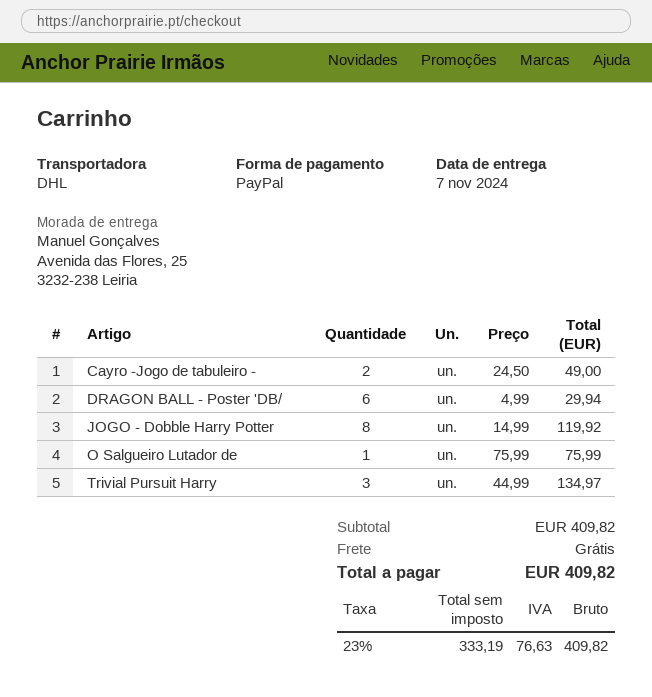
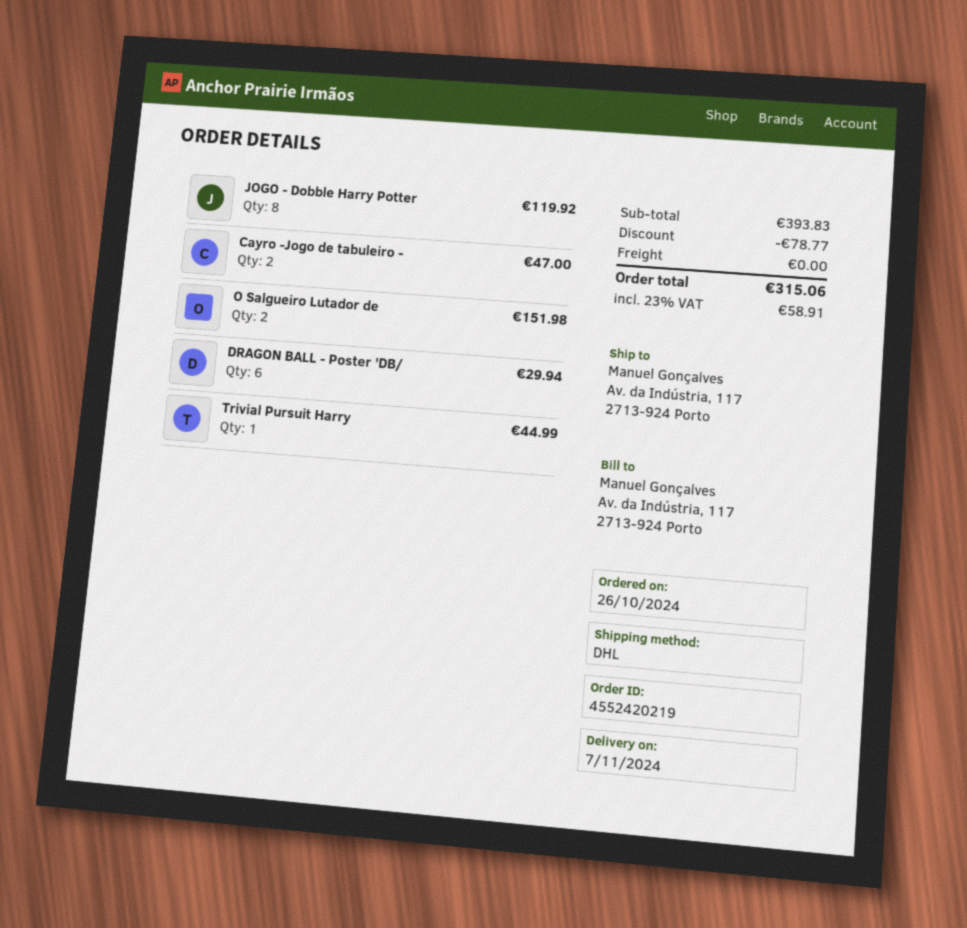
ship to: Avenida das Flores, 25, 3232-238 Leiria -> Av. da Indústria, 117, 2713-924 Porto
Cayro -Jogo de tabuleiro -: 2 for 49.00 -> 2 for 47.00
O Salgueiro Lutador de: 1 for 75.99 -> 2 for 151.98
Trivial Pursuit Harry: 3 for 134.97 -> 1 for 44.99
subtotal: 409.82 -> 393.83
discount: none -> 78.77
tax: 23% = 76.63 -> 23% = 58.91
total: 409.82 -> 315.06

